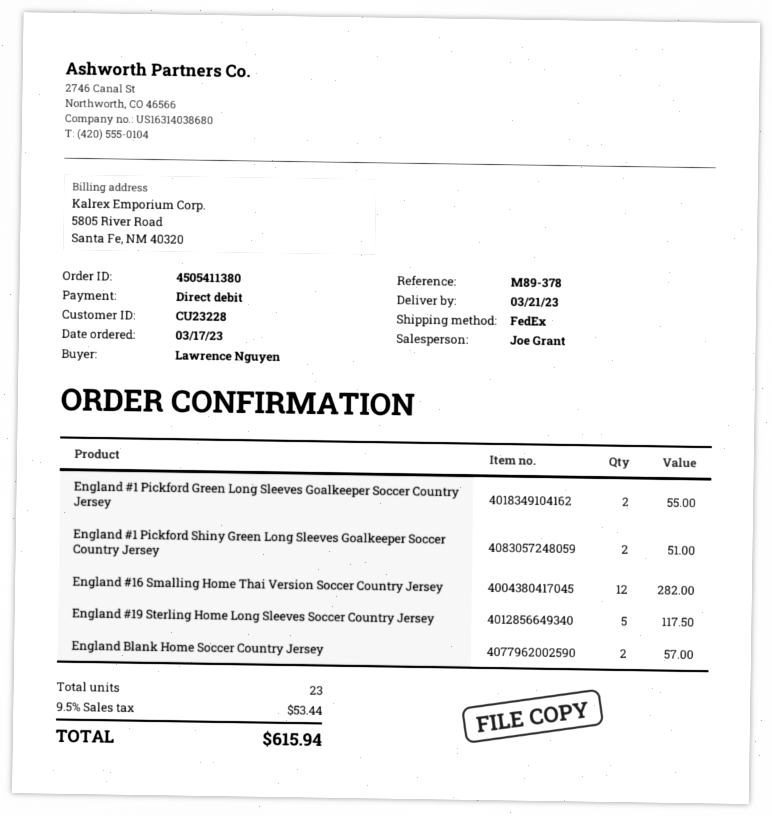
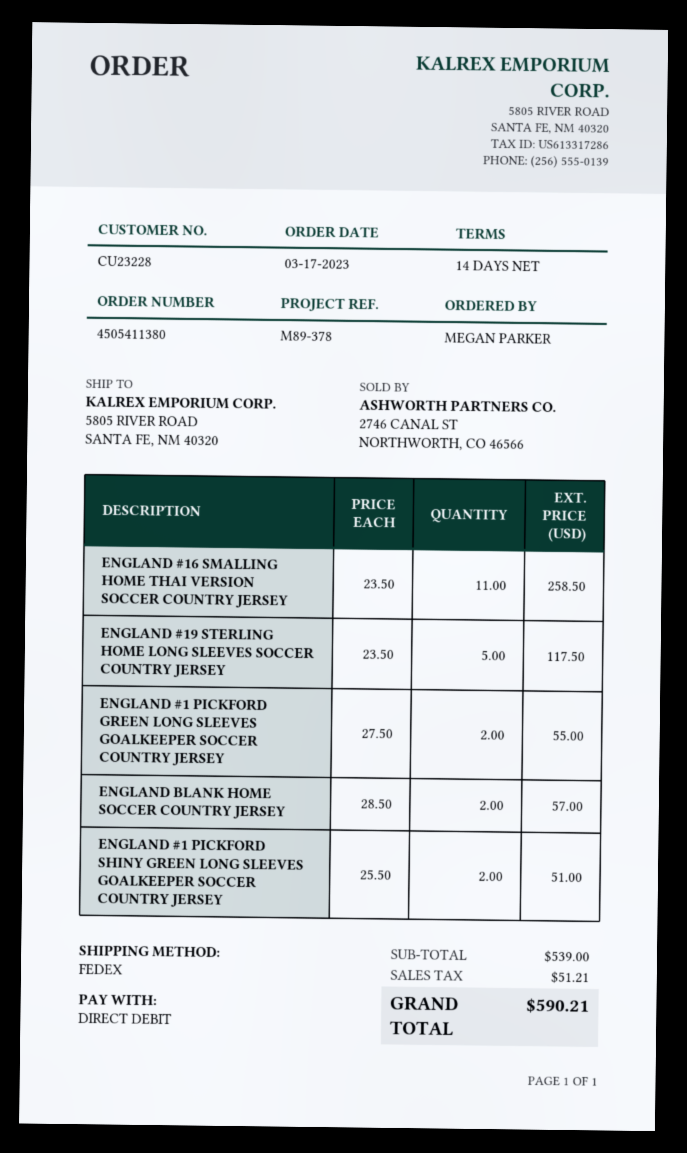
ordered by: Lawrence Nguyen -> MEGAN PARKER
England #16 Smalling Home Thai Version Soccer Country Jersey: 12 for 282.00 -> 11 for 258.50
tax: 53.44 -> 51.21
total: 615.94 -> 590.21

